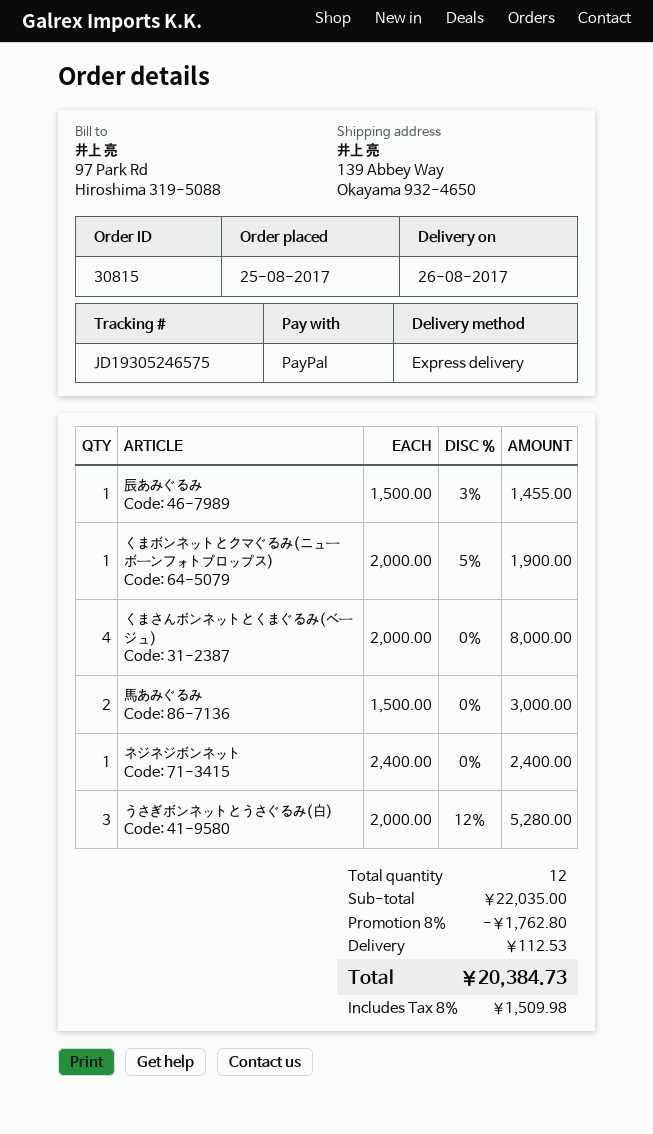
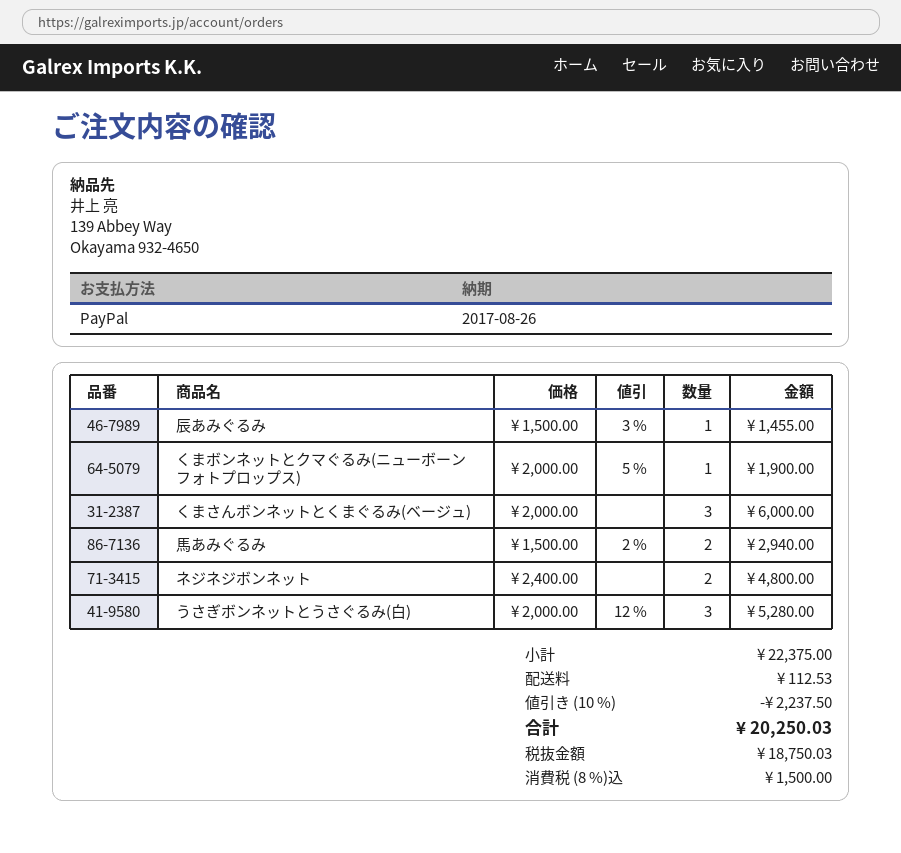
くまさんボンネットとくまぐるみ(ベージュ): 4 x 2000.00 = 8000.00 -> 3 x 2000.00 = 6000.00
馬あみぐるみ: 2 x 1500.00 = 3000.00 -> 2 x 1500.00 - 2% = 2940.00
ネジネジボンネット: 1 x 2400.00 = 2400.00 -> 2 x 2400.00 = 4800.00
subtotal: 22035.00 -> 22375.00
discount: 8% = 1762.80 -> 10% = 2237.50
tax: 8% = 1509.98 -> 8% = 1500.00
total: 20384.73 -> 20250.03

